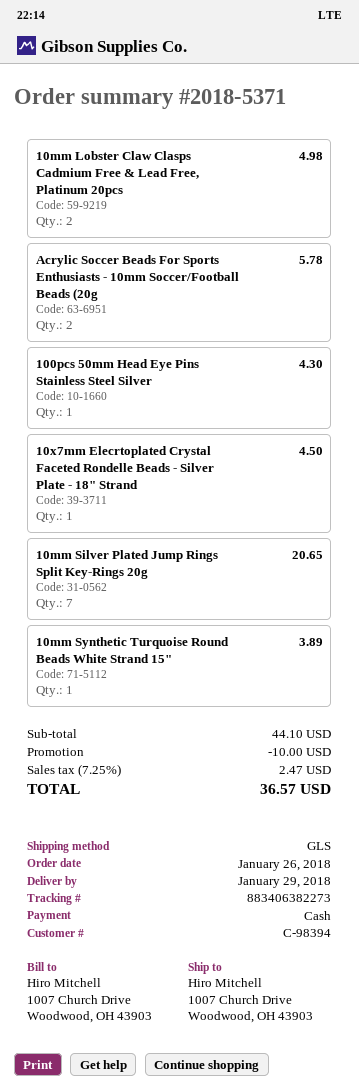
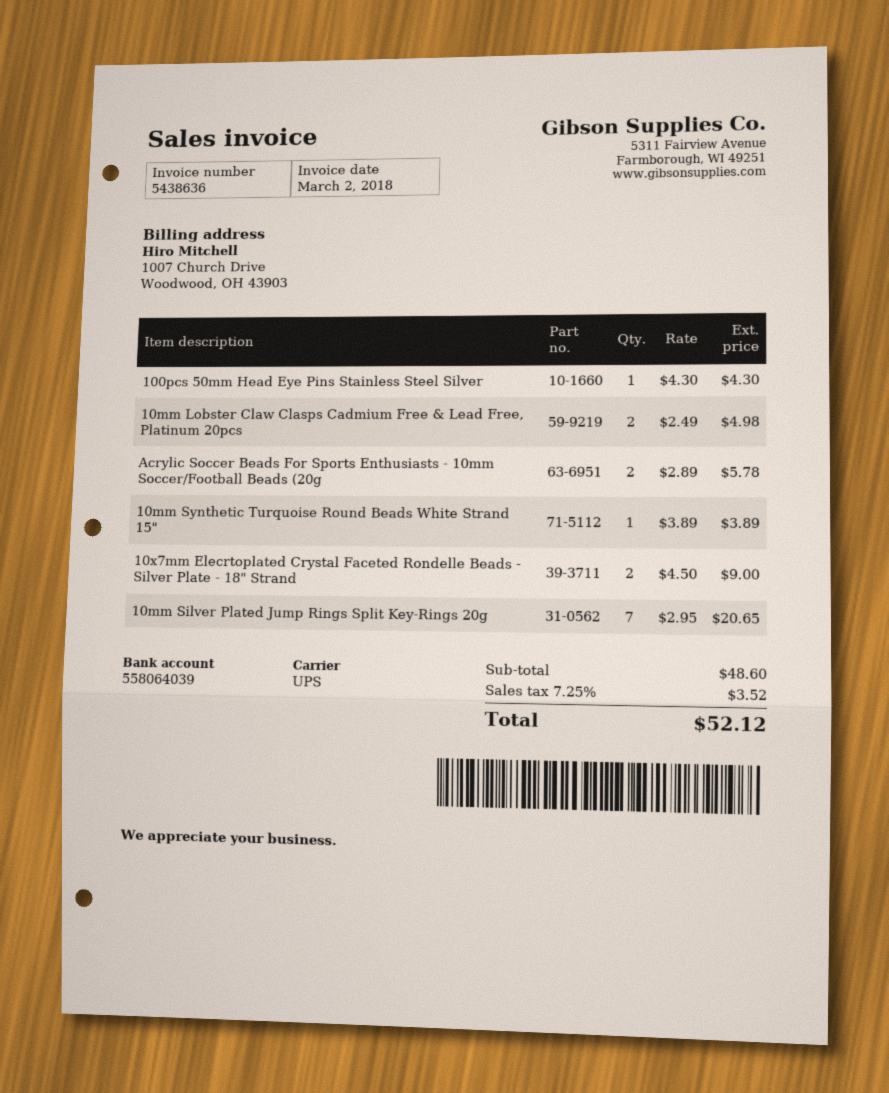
shipping method: GLS -> UPS
10x7mm Elecrtoplated Crystal Faceted Rondelle Beads - Silver Plate - 18" Strand: 1 for 4.50 -> 2 for 9.00
subtotal: 44.10 -> 48.60
discount: 10.00 -> none
tax: 7.25% = 2.47 -> 7.25% = 3.52
total: 36.57 -> 52.12

